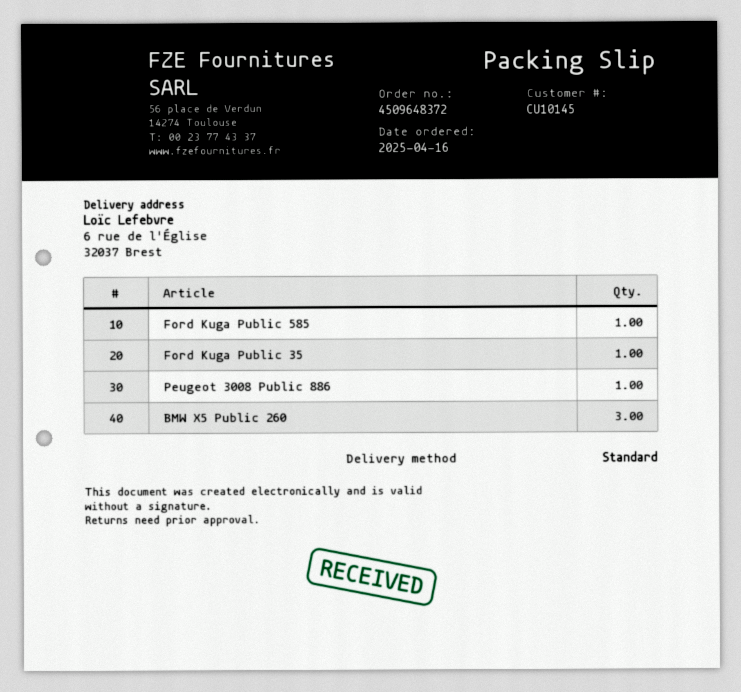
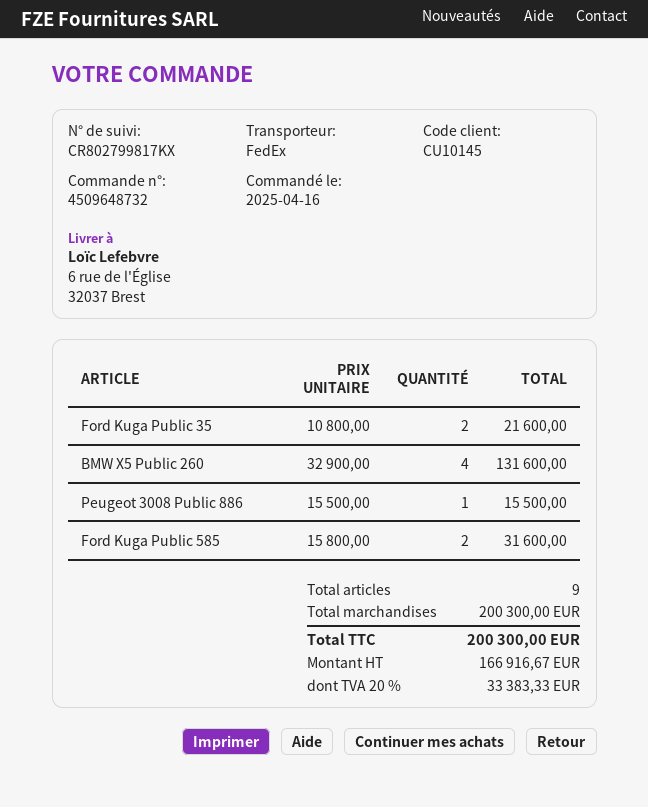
order number: 4509648372 -> 4509648732
shipping method: standard -> FedEx
Ford Kuga Public 585: 1 -> 2
Ford Kuga Public 35: 1 -> 2
BMW X5 Public 260: 3 -> 4

